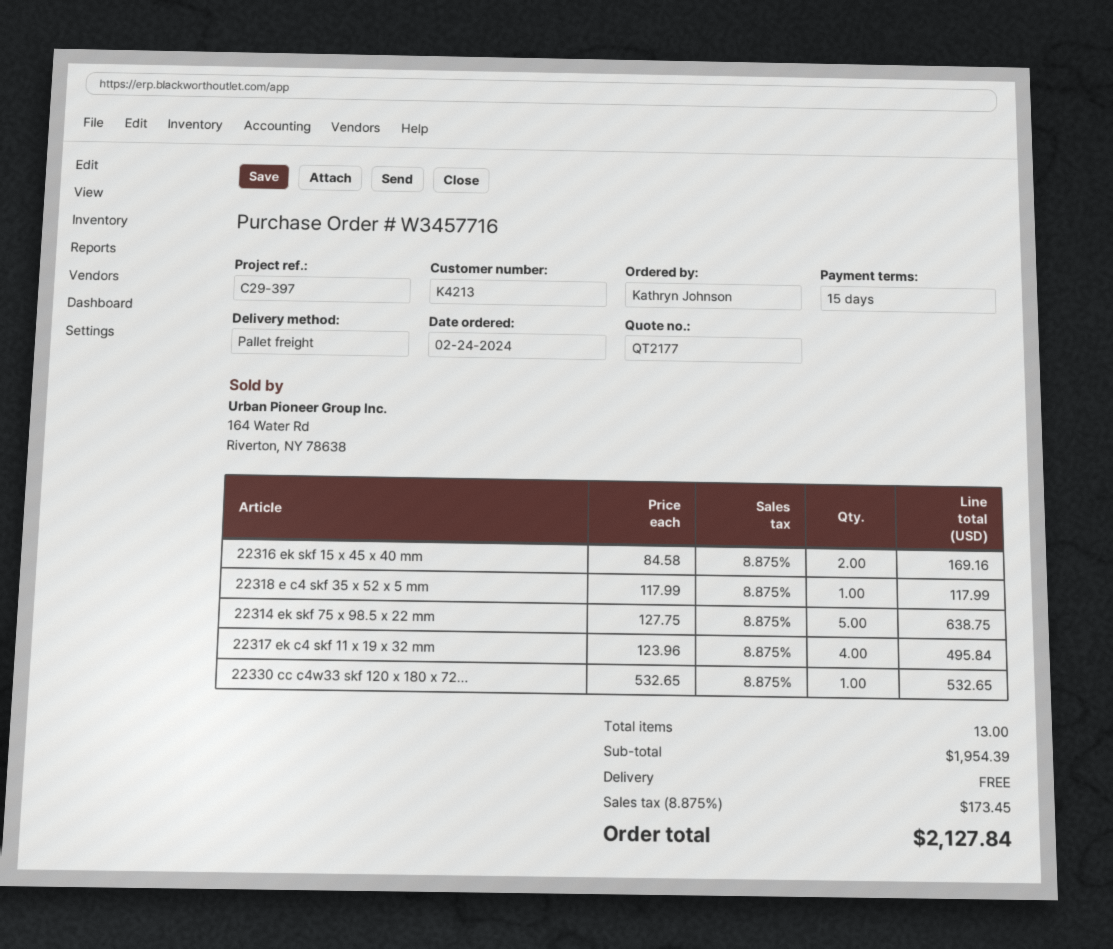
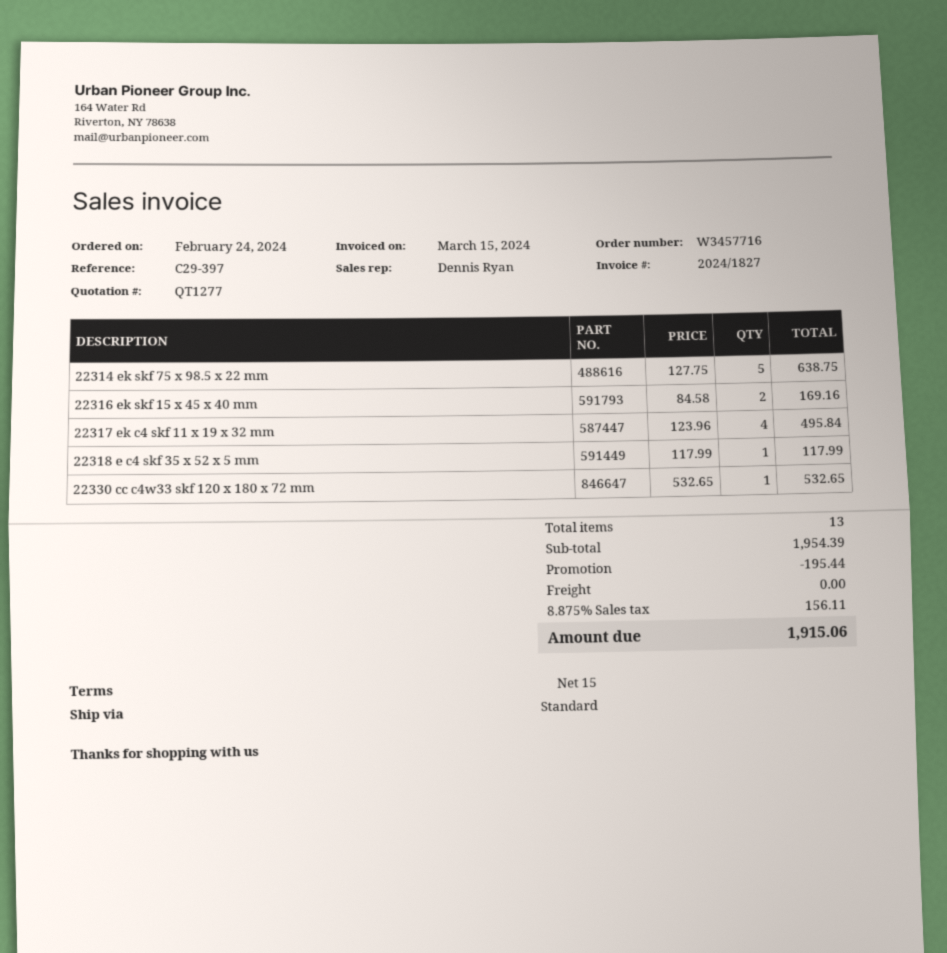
quote number: QT2177 -> QT1277
shipping method: pallet freight -> standard
discount: none -> 195.44
tax: 8.875% = 173.45 -> 8.875% = 156.11
total: 2127.84 -> 1915.06

